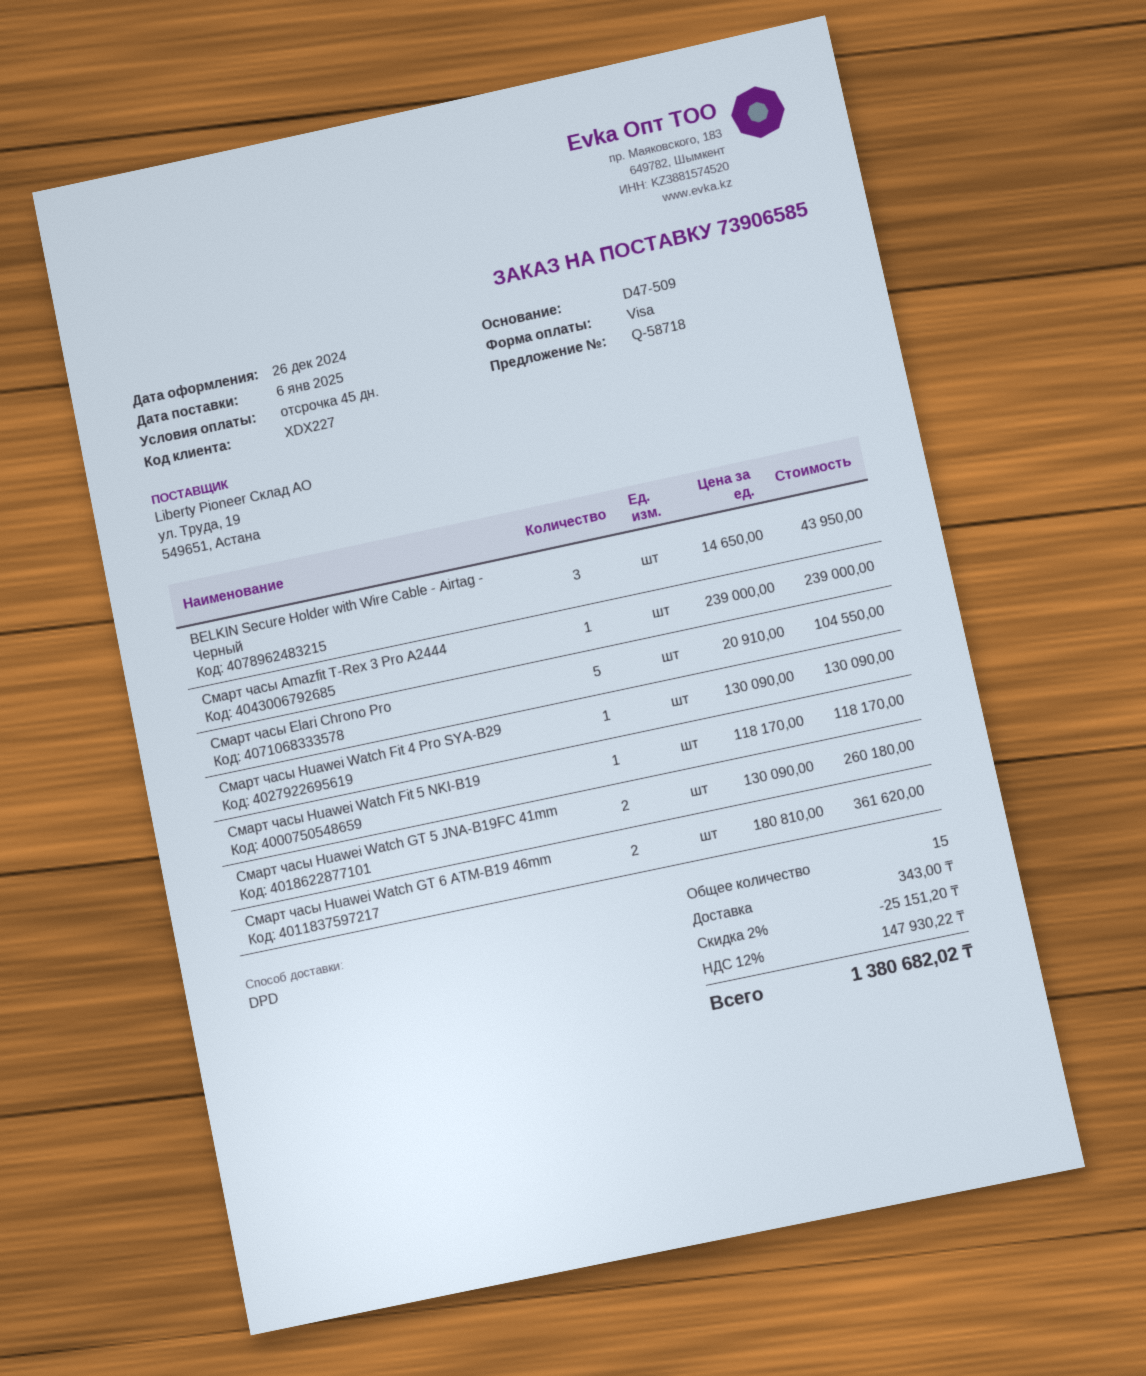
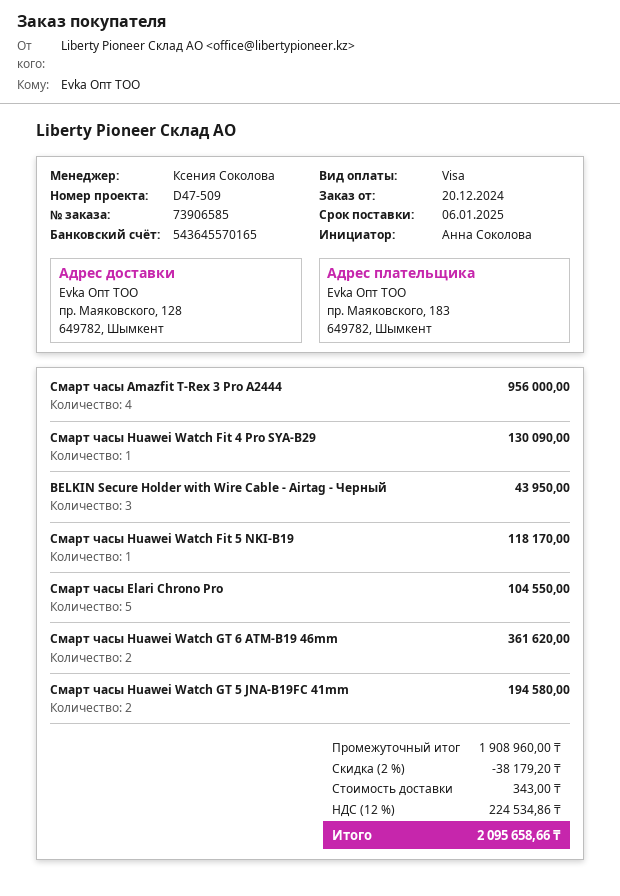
order date: 2024-12-26 -> 2024-12-20
Смарт часы Amazfit T-Rex 3 Pro A2444: 1 for 239000.00 -> 4 for 956000.00
Смарт часы Huawei Watch GT 5 JNA-B19FC 41mm: 2 for 260180.00 -> 2 for 194580.00
discount: 2% = 25151.20 -> 2% = 38179.20
tax: 12% = 147930.22 -> 12% = 224534.86
total: 1380682.02 -> 2095658.66

